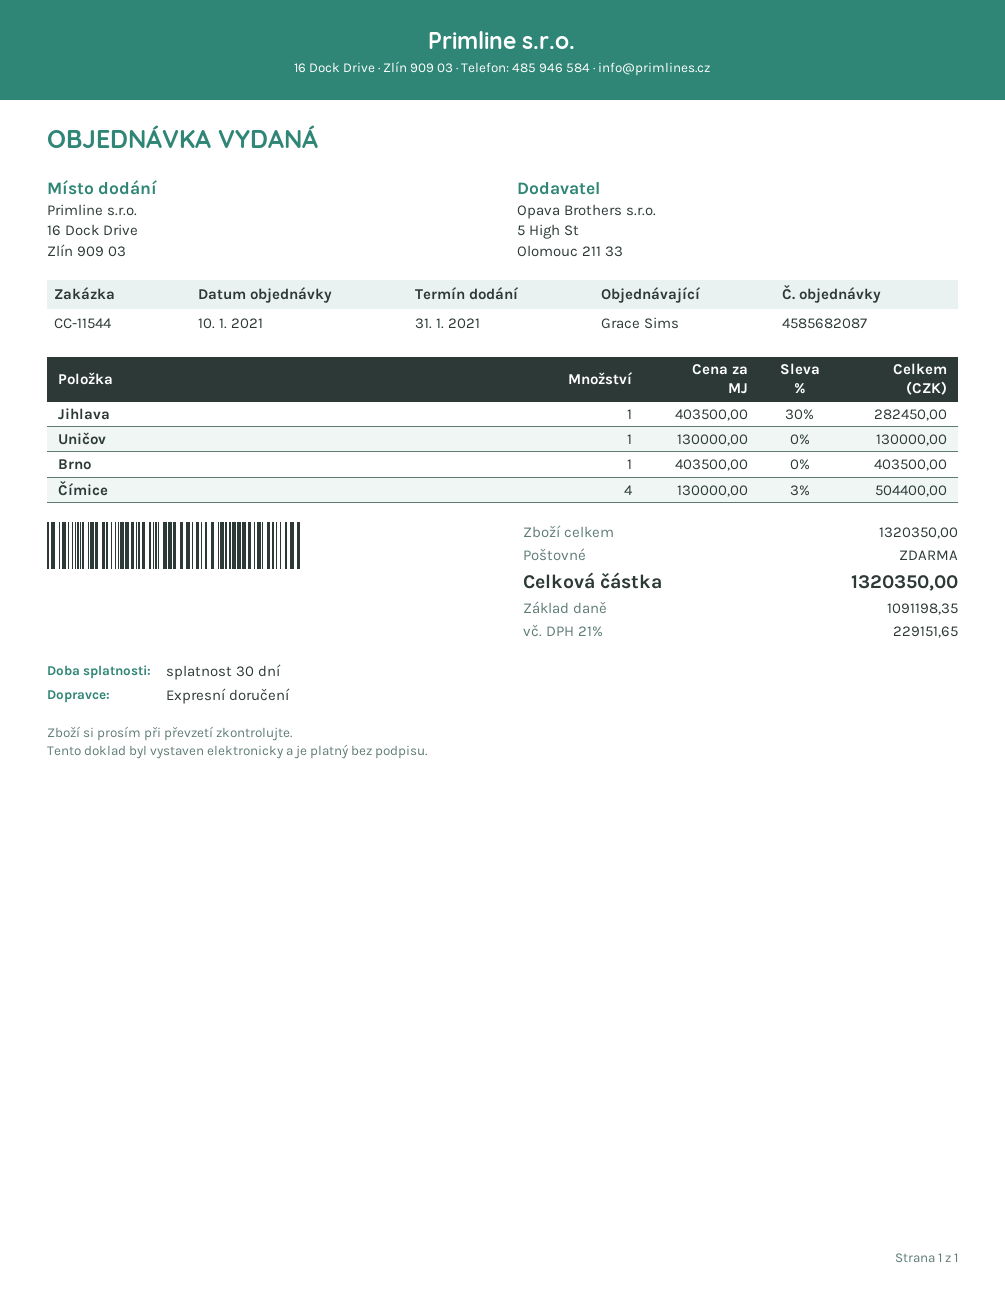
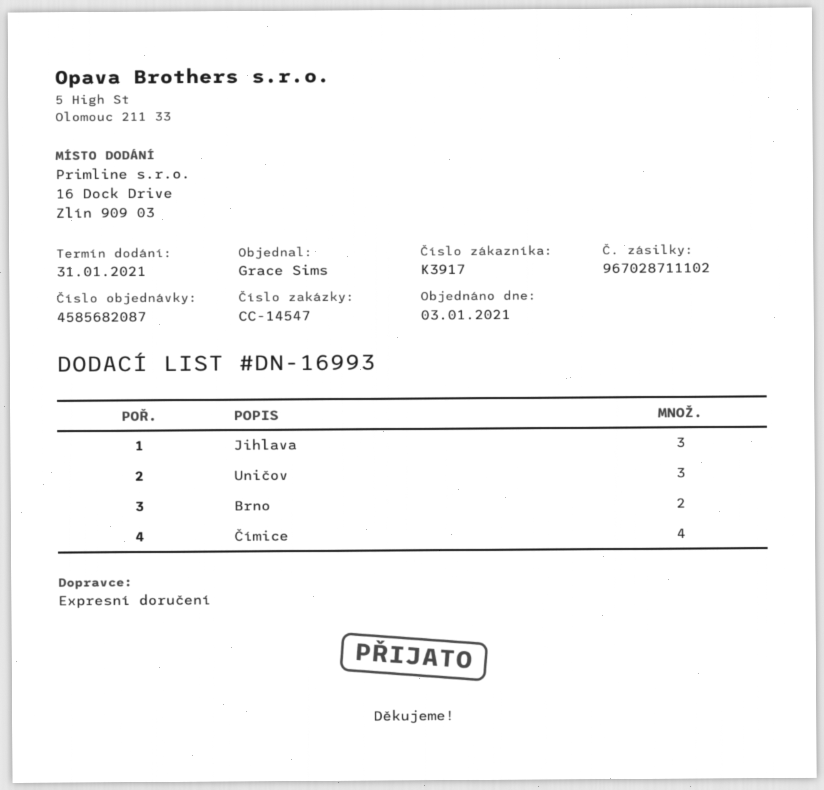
order date: 2021-01-10 -> 2021-01-03
reference: CC-11544 -> CC-14547
Jihlava: 1 -> 3
Uničov: 1 -> 3
Brno: 1 -> 2

